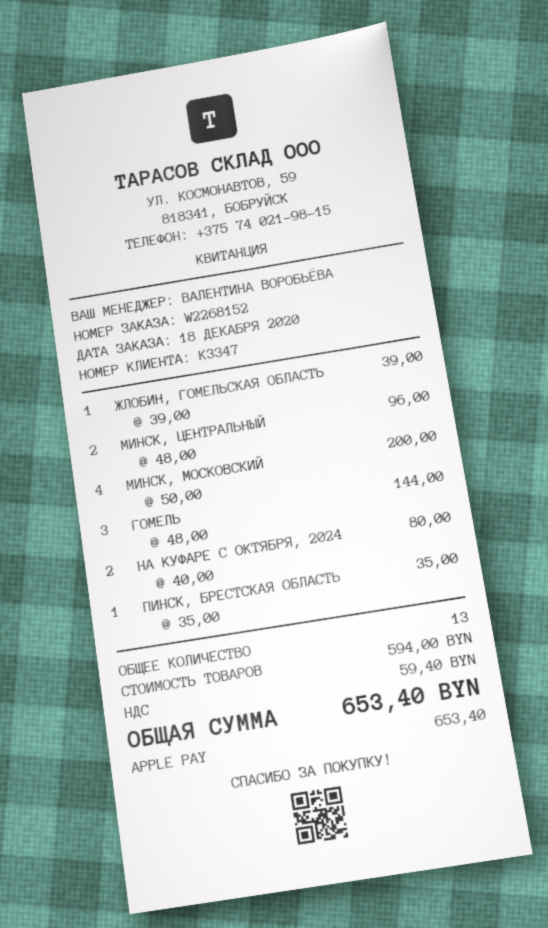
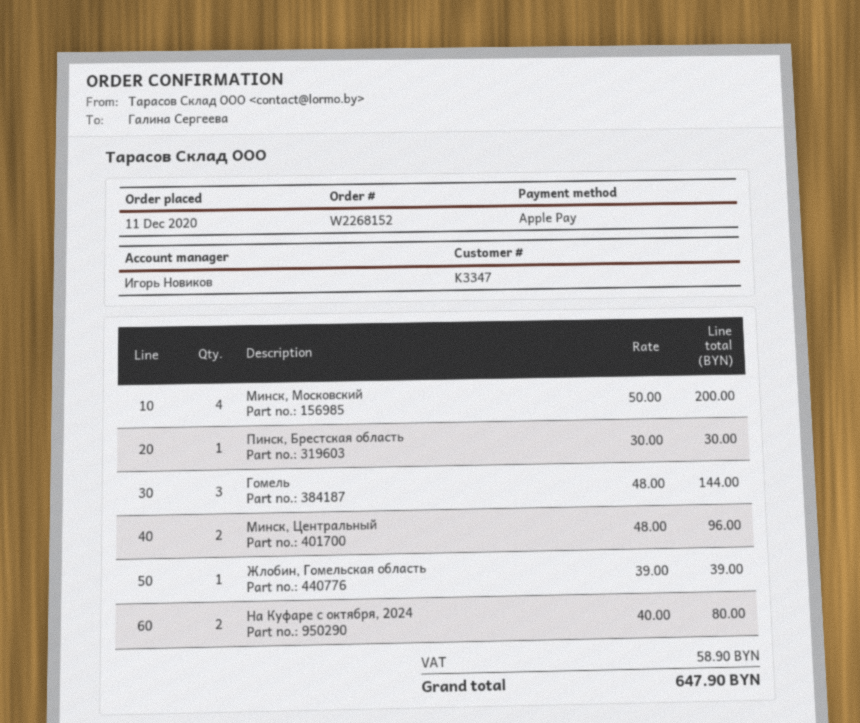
order date: 2020-12-18 -> 2020-12-11
sales rep: ВАЛЕНТИНА ВОРОБЬЁВА -> Игорь Новиков
ПИНСК, БРЕСТСКАЯ ОБЛАСТЬ: 1 x 35.00 = 35.00 -> 1 x 30.00 = 30.00
tax: 59.40 -> 58.90
total: 653.40 -> 647.90

